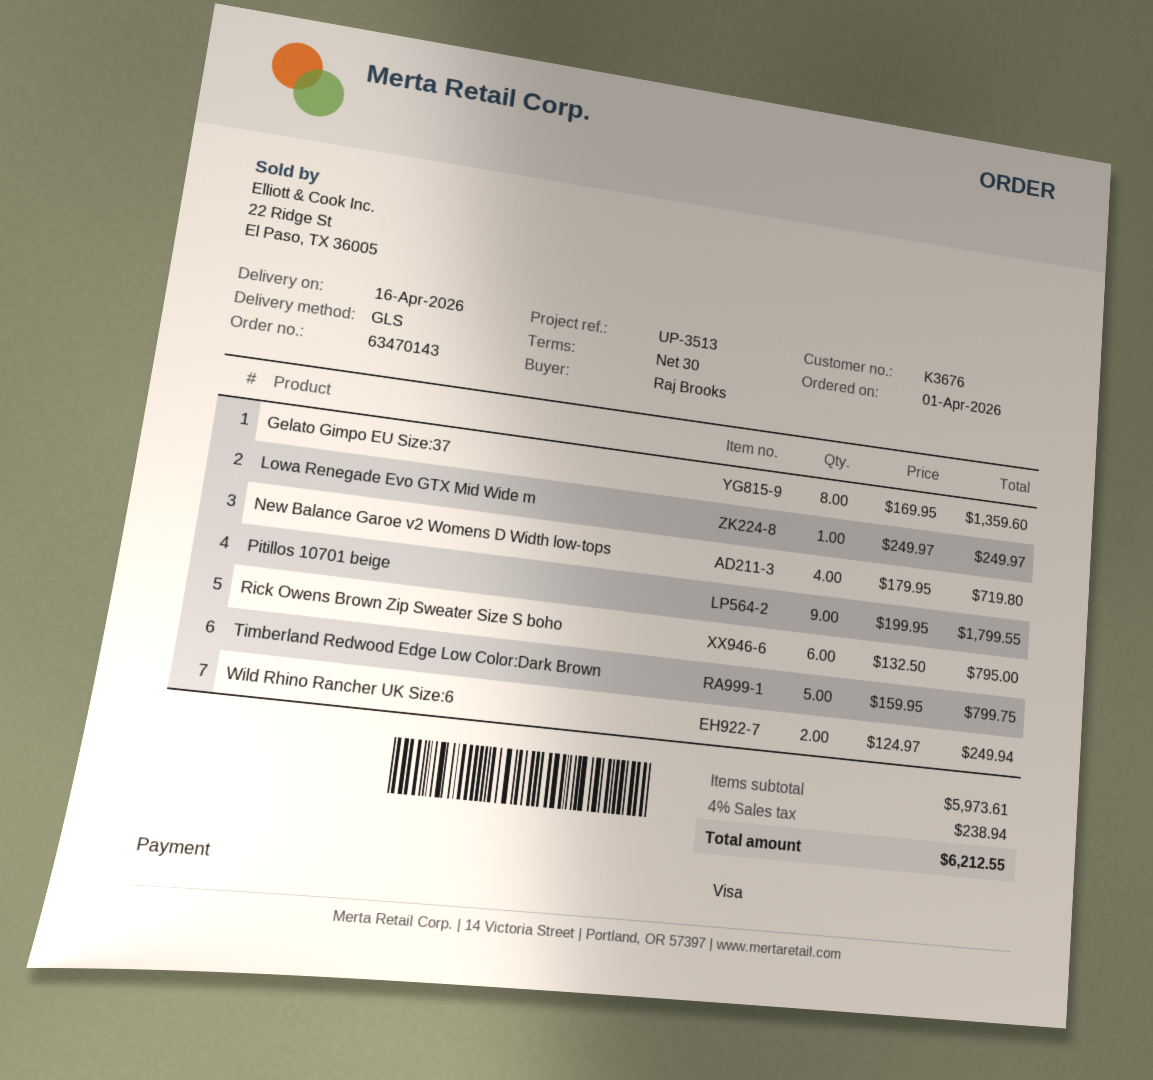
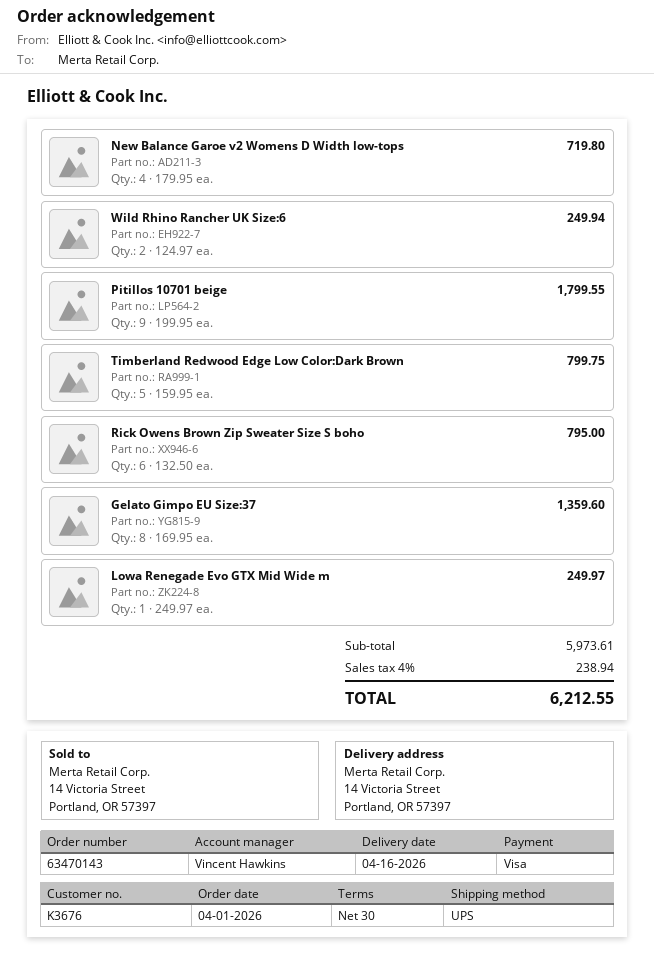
shipping method: GLS -> UPS

